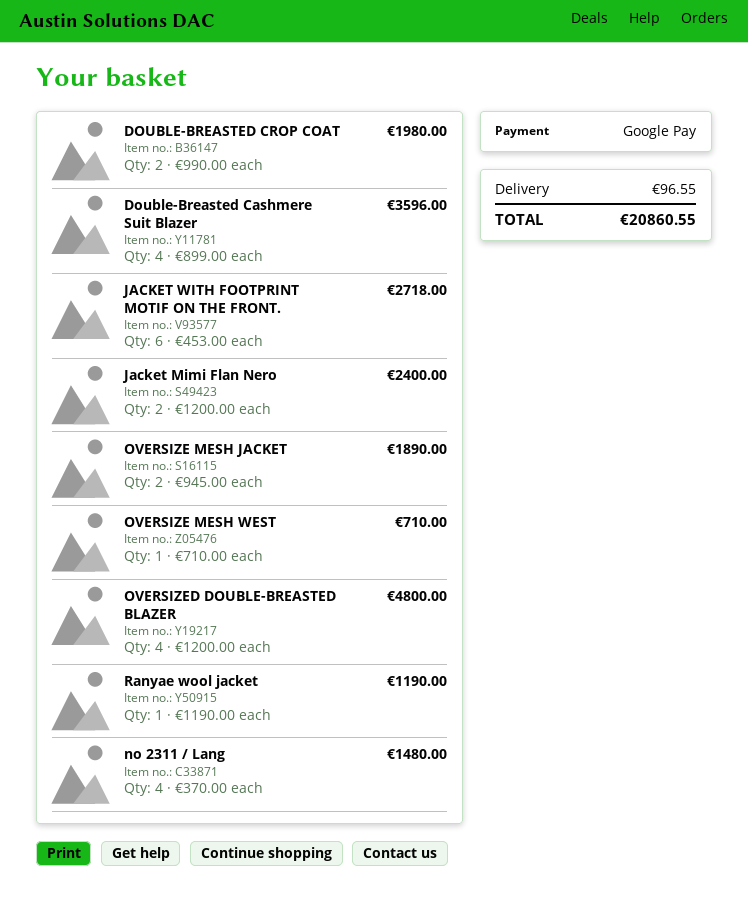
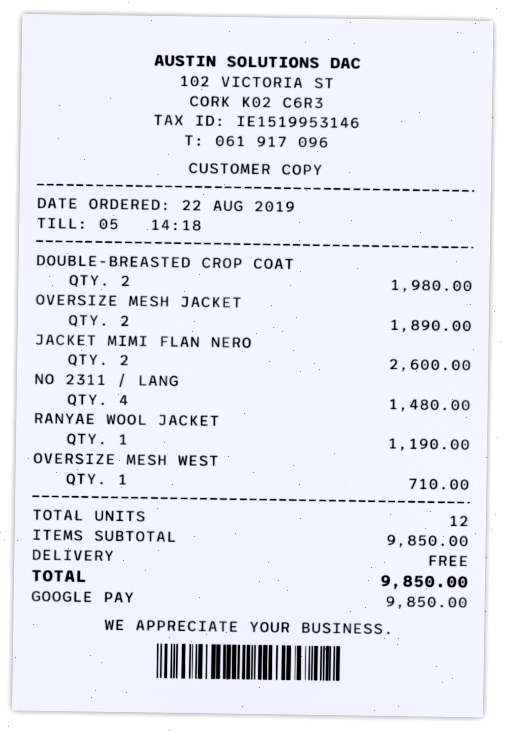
Double-Breasted Cashmere Suit Blazer: 4 for 3596.00 -> none
JACKET WITH FOOTPRINT MOTIF ON THE FRONT.: 6 for 2718.00 -> none
Jacket Mimi Flan Nero: 2 for 2400.00 -> 2 for 2600.00
OVERSIZED DOUBLE-BREASTED BLAZER: 4 for 4800.00 -> none
shipping: 96.55 -> 0.00
total: 20860.55 -> 9850.00

